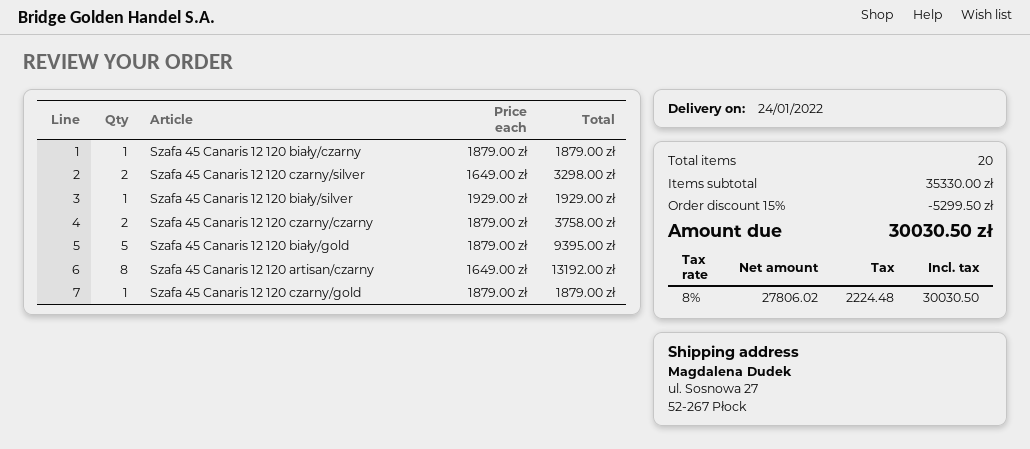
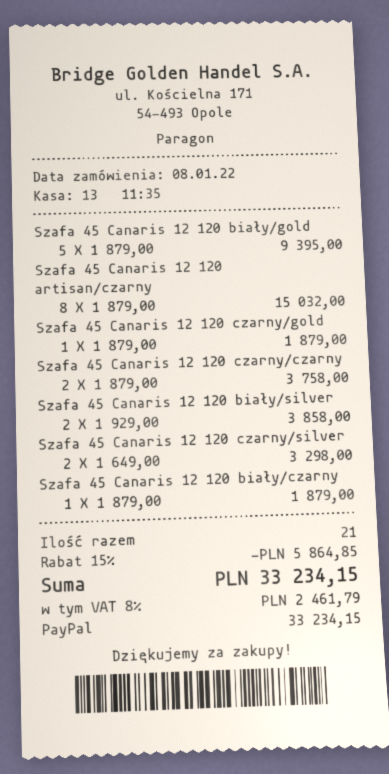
Szafa 45 Canaris 12 120 biały/silver: 1 x 1929.00 = 1929.00 -> 2 x 1929.00 = 3858.00
Szafa 45 Canaris 12 120 artisan/czarny: 8 x 1649.00 = 13192.00 -> 8 x 1879.00 = 15032.00
total quantity: 20 -> 21
discount: 15% = 5299.50 -> 15% = 5864.85
tax: 8% = 2224.48 -> 8% = 2461.79
total: 30030.50 -> 33234.15

